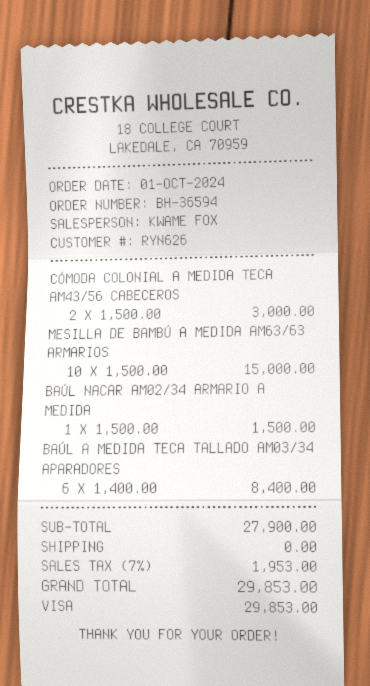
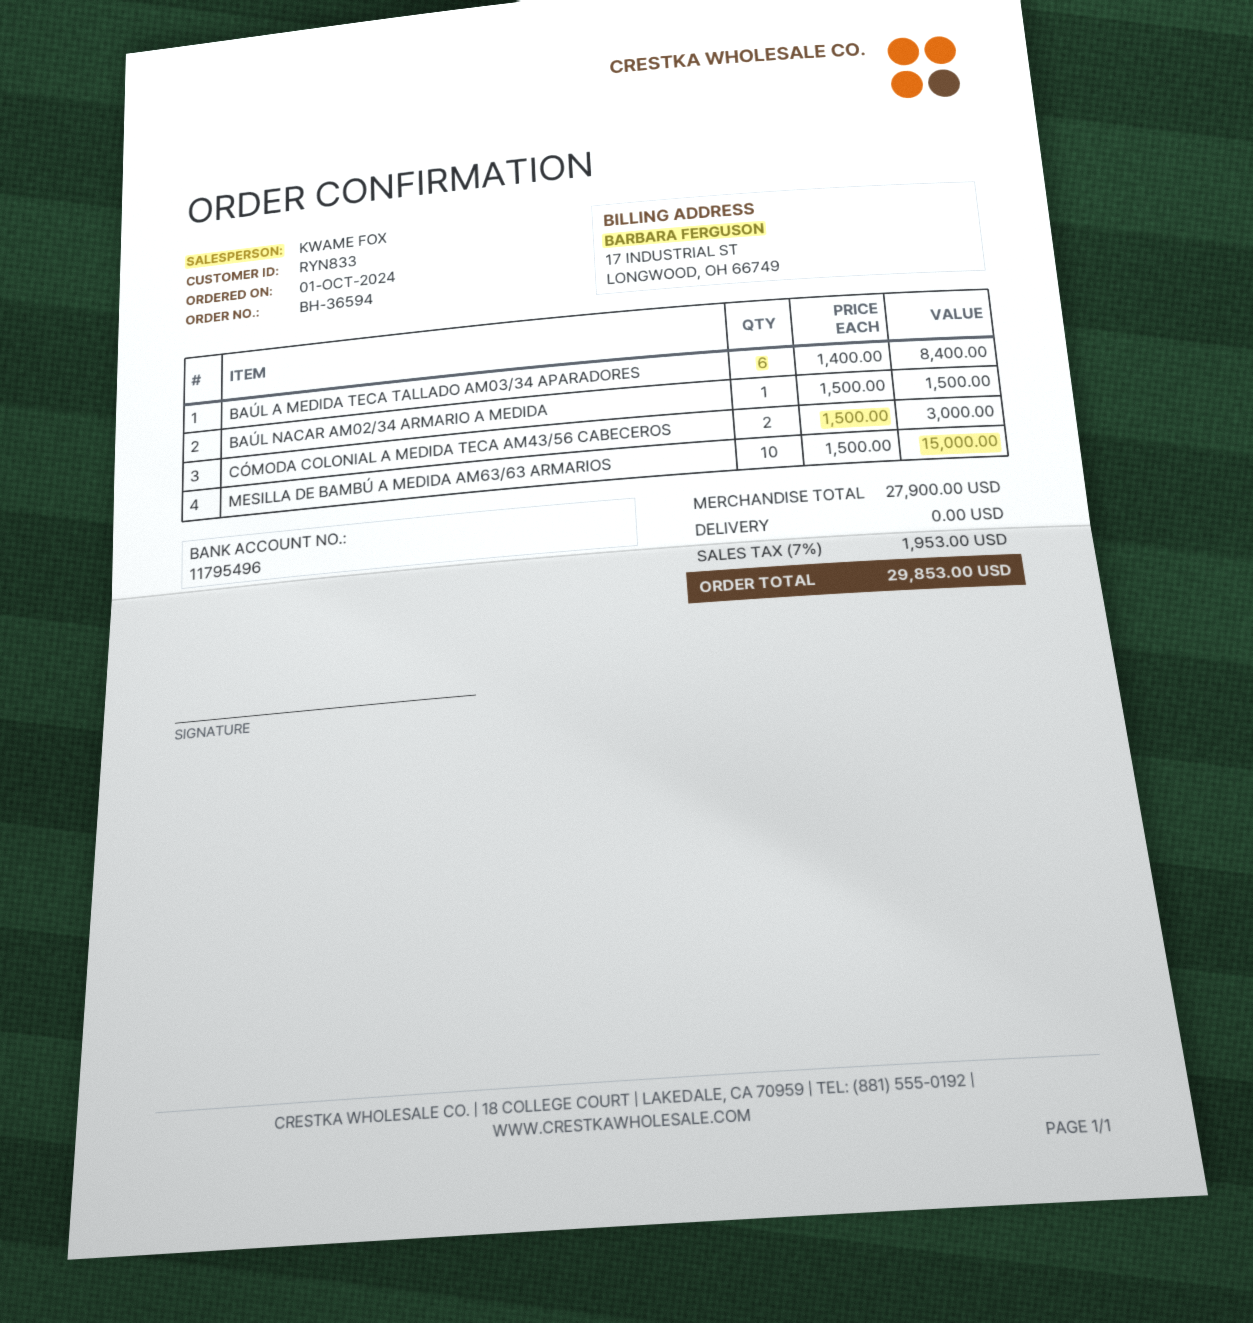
customer number: RYN626 -> RYN833

